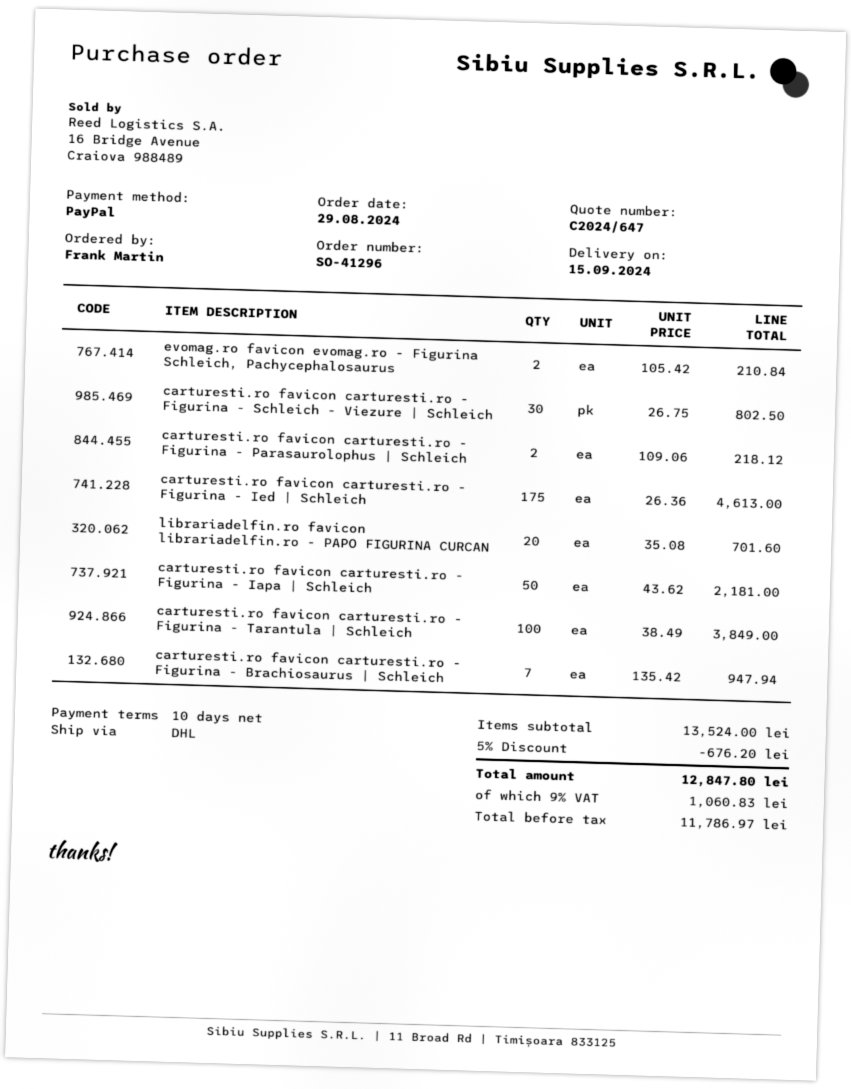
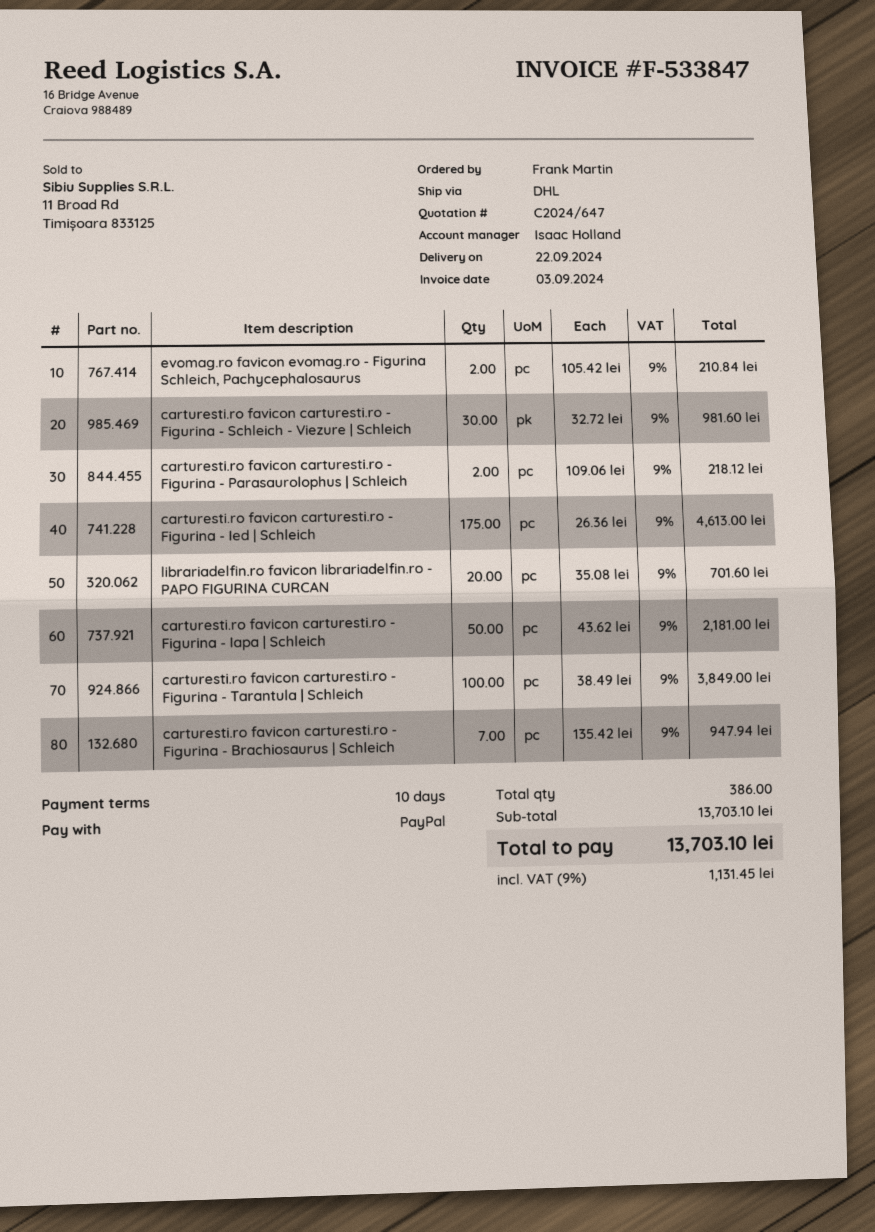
delivery date: 2024-09-15 -> 2024-09-22
carturesti.ro favicon carturesti.ro - Figurina - Schleich - Viezure | Schleich: 30 x 26.75 = 802.50 -> 30 x 32.72 = 981.60
subtotal: 13524.00 -> 13703.10
discount: 5% = 676.20 -> none
tax: 9% = 1060.83 -> 9% = 1131.45
total: 12847.80 -> 13703.10

